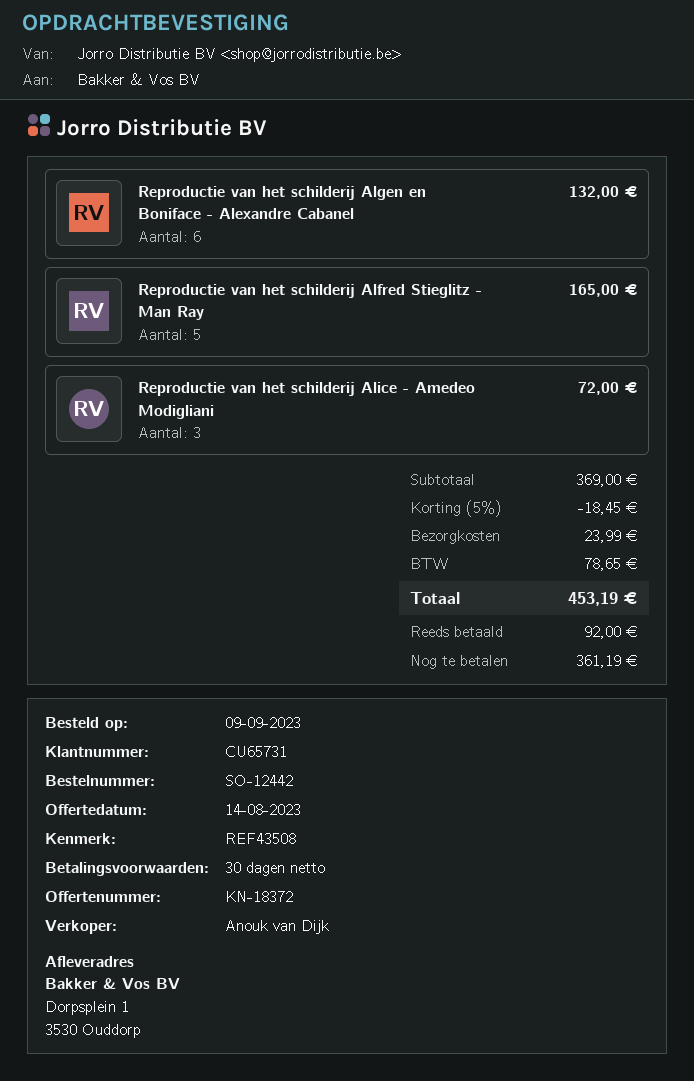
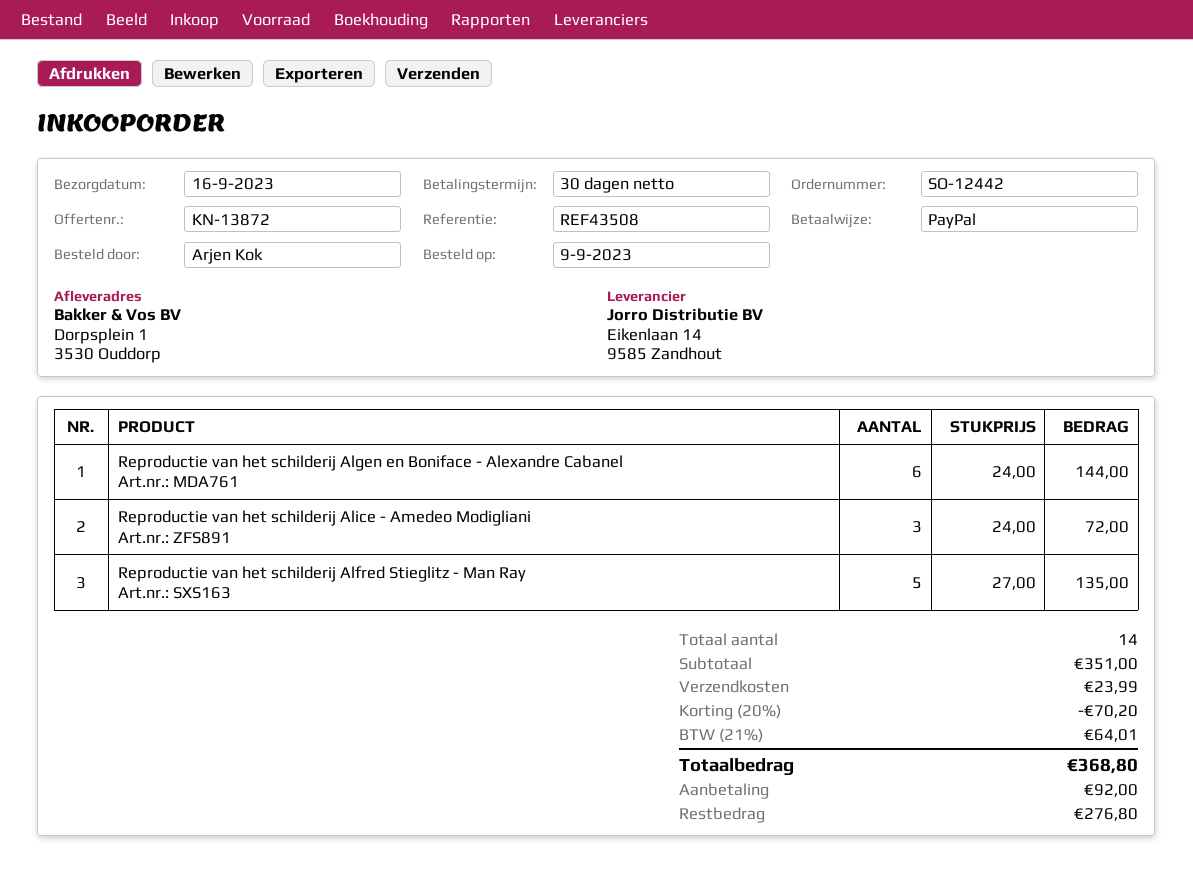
quote number: KN-18372 -> KN-13872
Reproductie van het schilderij Algen en Boniface - Alexandre Cabanel: 6 for 132.00 -> 6 for 144.00
Reproductie van het schilderij Alfred Stieglitz - Man Ray: 5 for 165.00 -> 5 for 135.00
subtotal: 369.00 -> 351.00
discount: 5% = 18.45 -> 20% = 70.20
tax: 78.65 -> 64.01
total: 453.19 -> 368.80
balance: 361.19 -> 276.80

